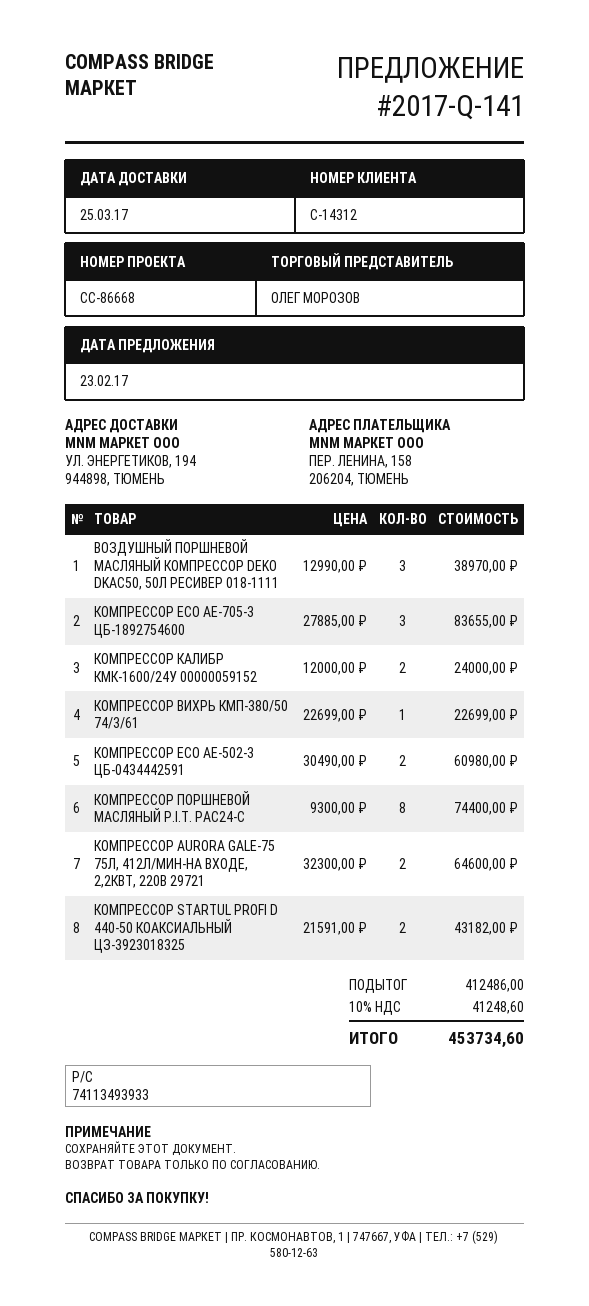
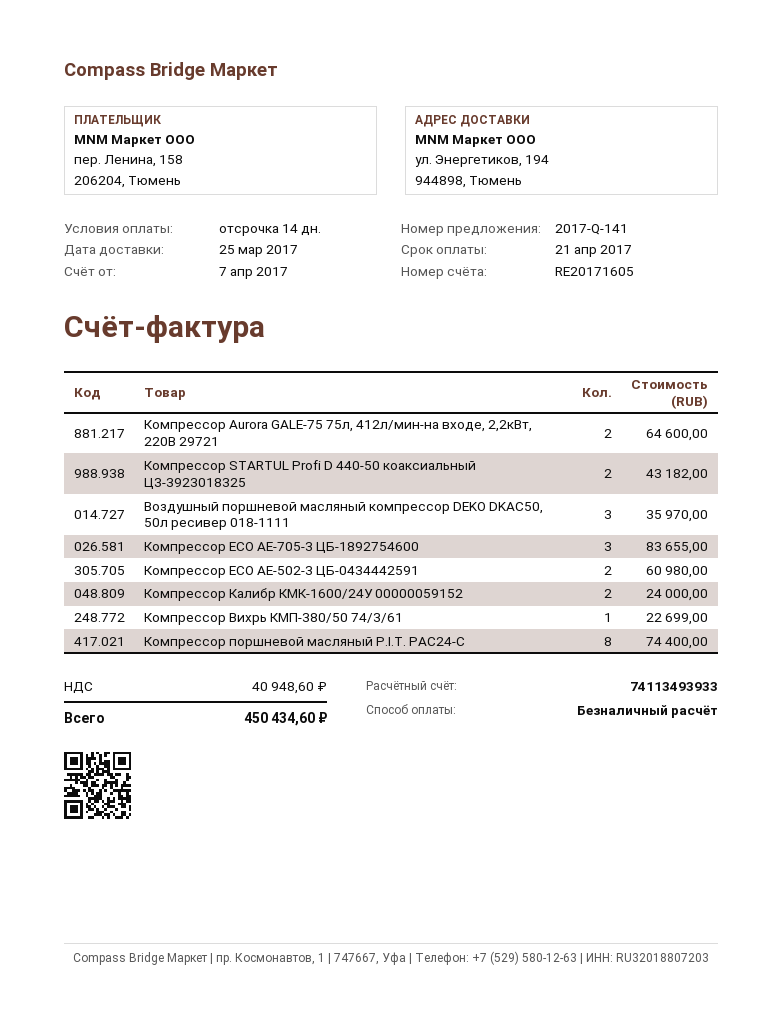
ВОЗДУШНЫЙ ПОРШНЕВОЙ МАСЛЯНЫЙ КОМПРЕССОР DEKO DKAC50, 50Л РЕСИВЕР 018-1111: 3 for 38970.00 -> 3 for 35970.00
tax: 41248.60 -> 40948.60
total: 453734.60 -> 450434.60

